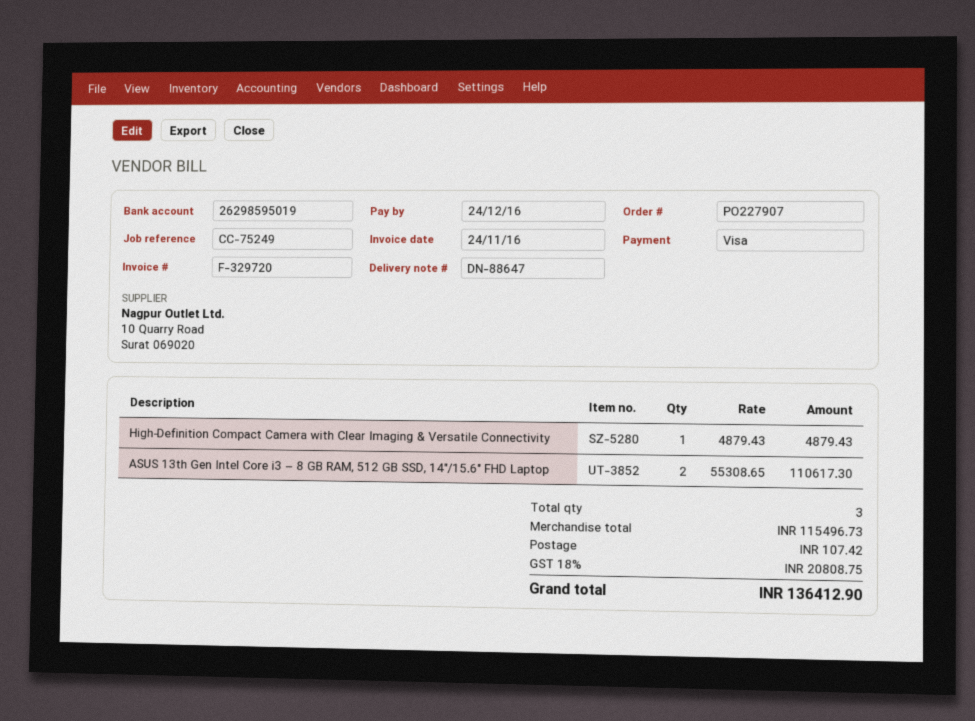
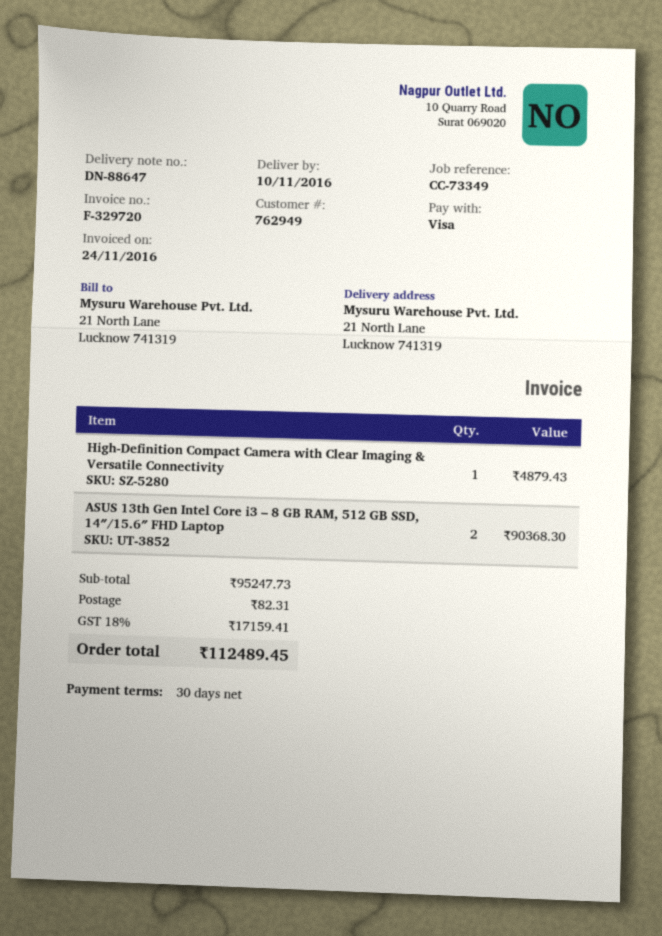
reference: CC-75249 -> CC-73349
ASUS 13th Gen Intel Core i3 – 8 GB RAM, 512 GB SSD, 14″/15.6″ FHD Laptop: 2 for 110617.30 -> 2 for 90368.30
subtotal: 115496.73 -> 95247.73
shipping: 107.42 -> 82.31
tax: 18% = 20808.75 -> 18% = 17159.41
total: 136412.90 -> 112489.45

